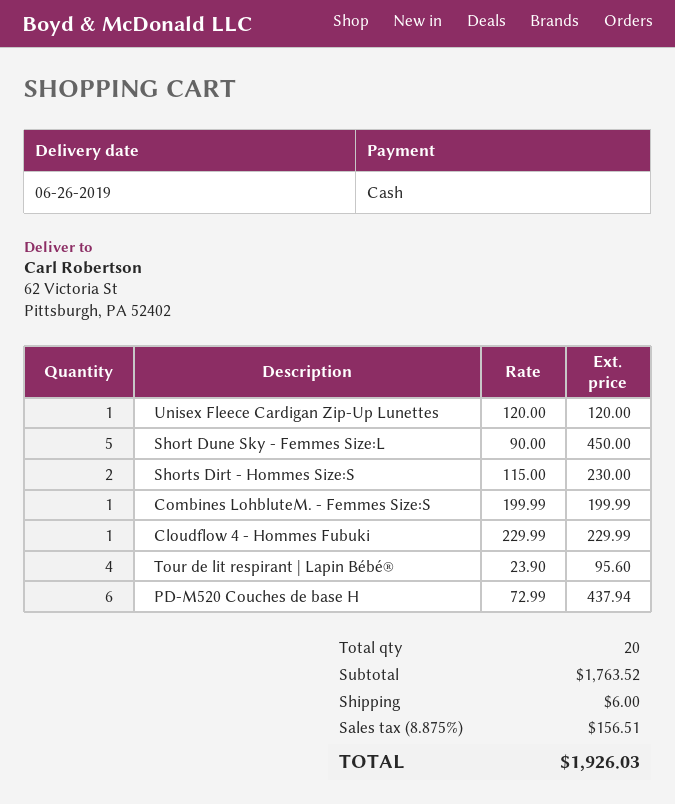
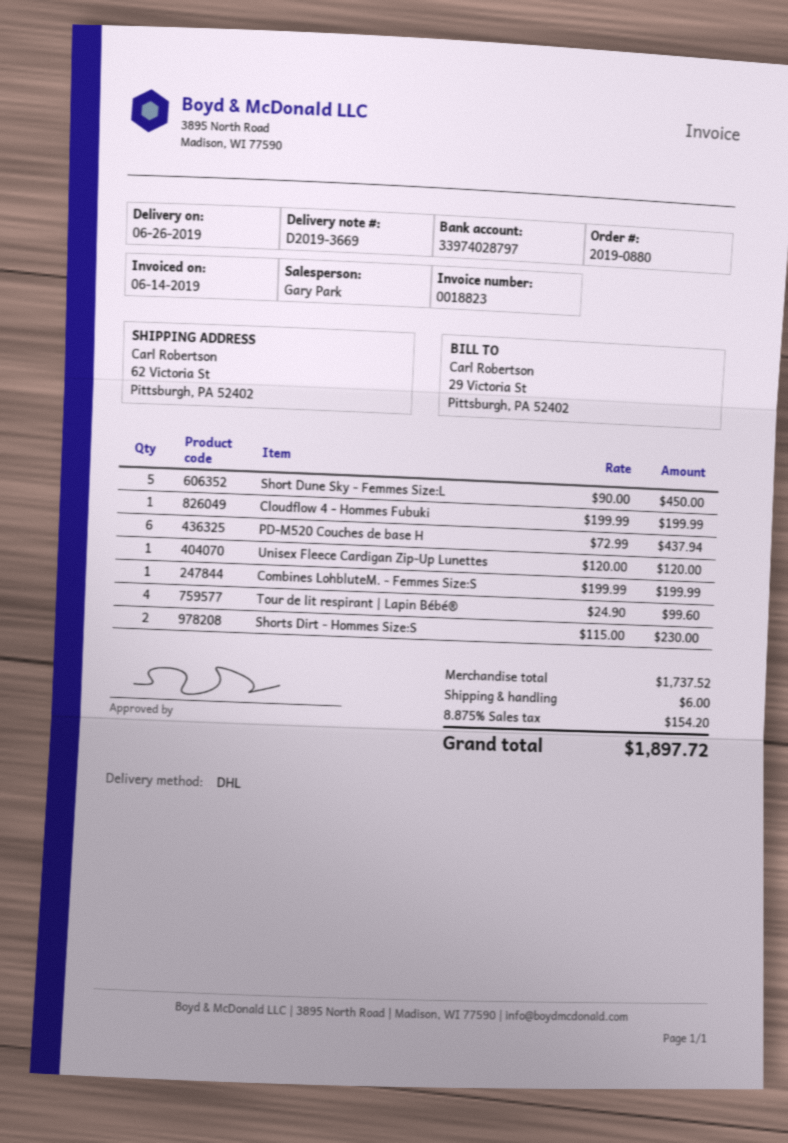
Cloudflow 4 - Hommes Fubuki: 1 x 229.99 = 229.99 -> 1 x 199.99 = 199.99
Tour de lit respirant | Lapin Bébé®: 4 x 23.90 = 95.60 -> 4 x 24.90 = 99.60
subtotal: 1763.52 -> 1737.52
tax: 8.875% = 156.51 -> 8.875% = 154.20
total: 1926.03 -> 1897.72

